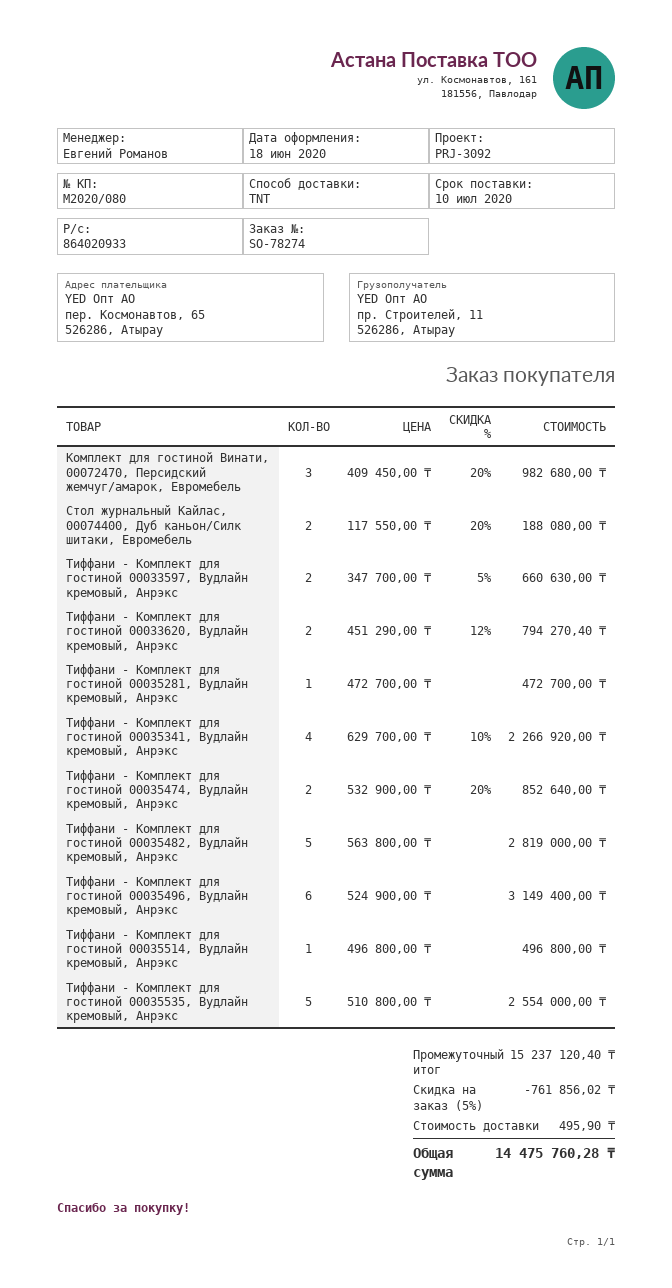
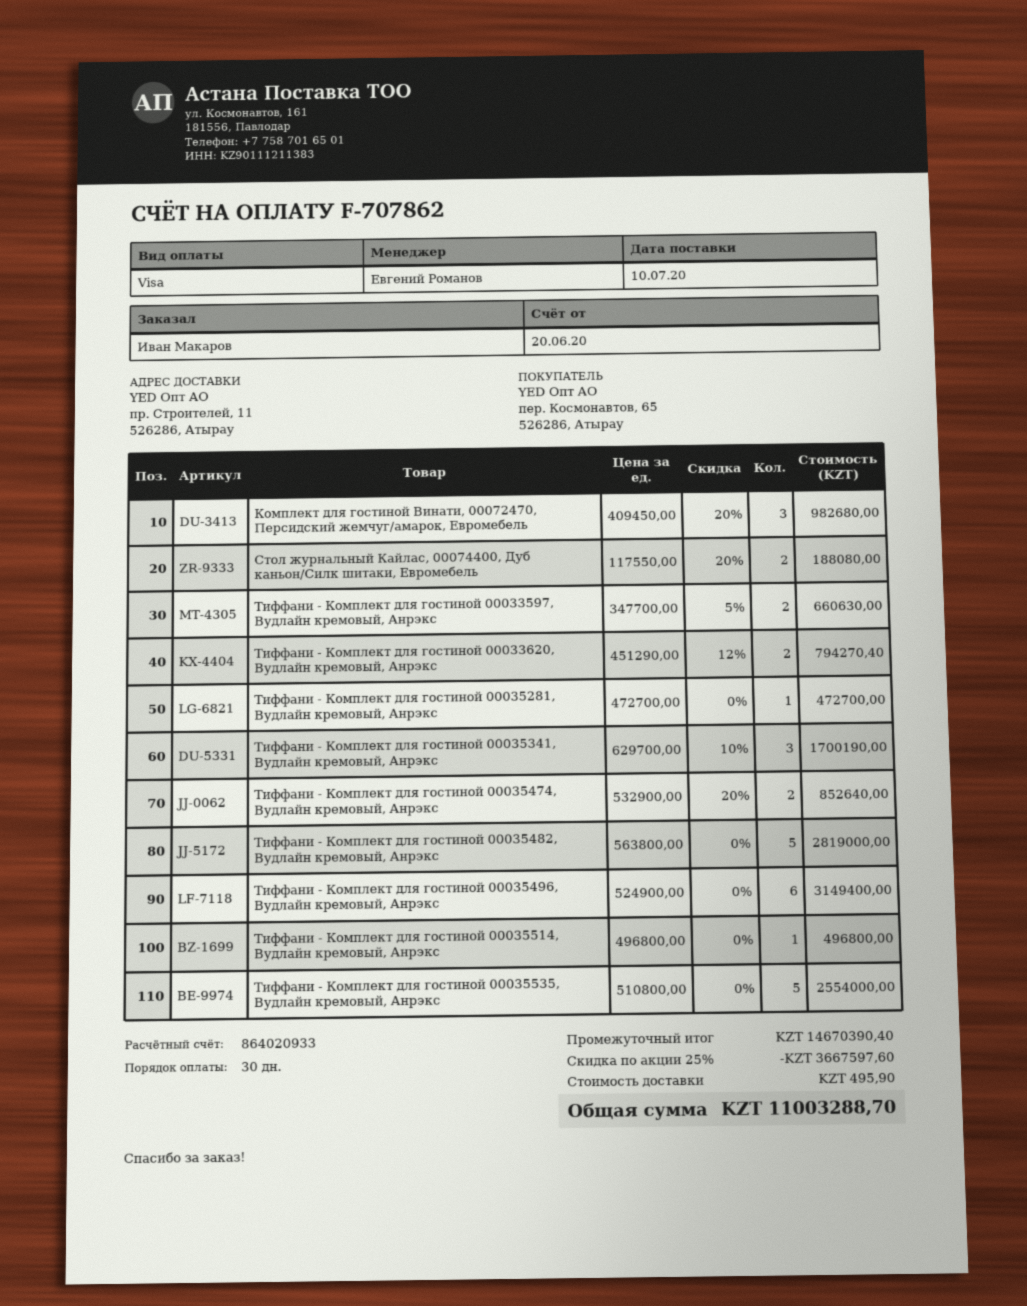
Тиффани - Комплект для гостиной 00035341, Вудлайн кремовый, Анрэкс: 4 x 629700.00 - 10% = 2266920.00 -> 3 x 629700.00 - 10% = 1700190.00
subtotal: 15237120.40 -> 14670390.40
discount: 5% = 761856.02 -> 25% = 3667597.60
total: 14475760.28 -> 11003288.70

